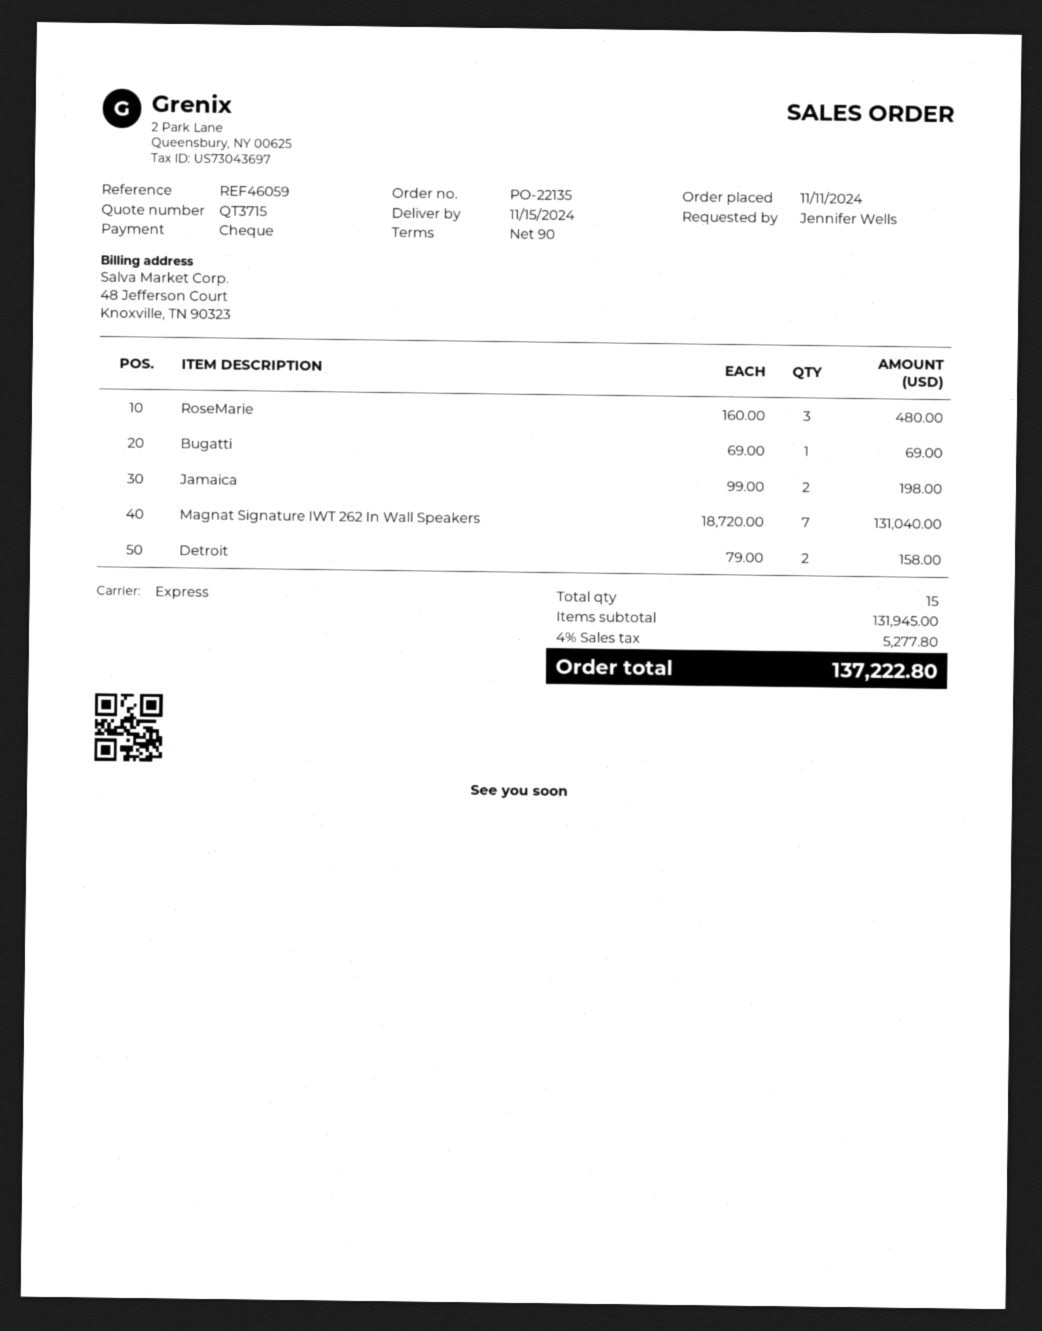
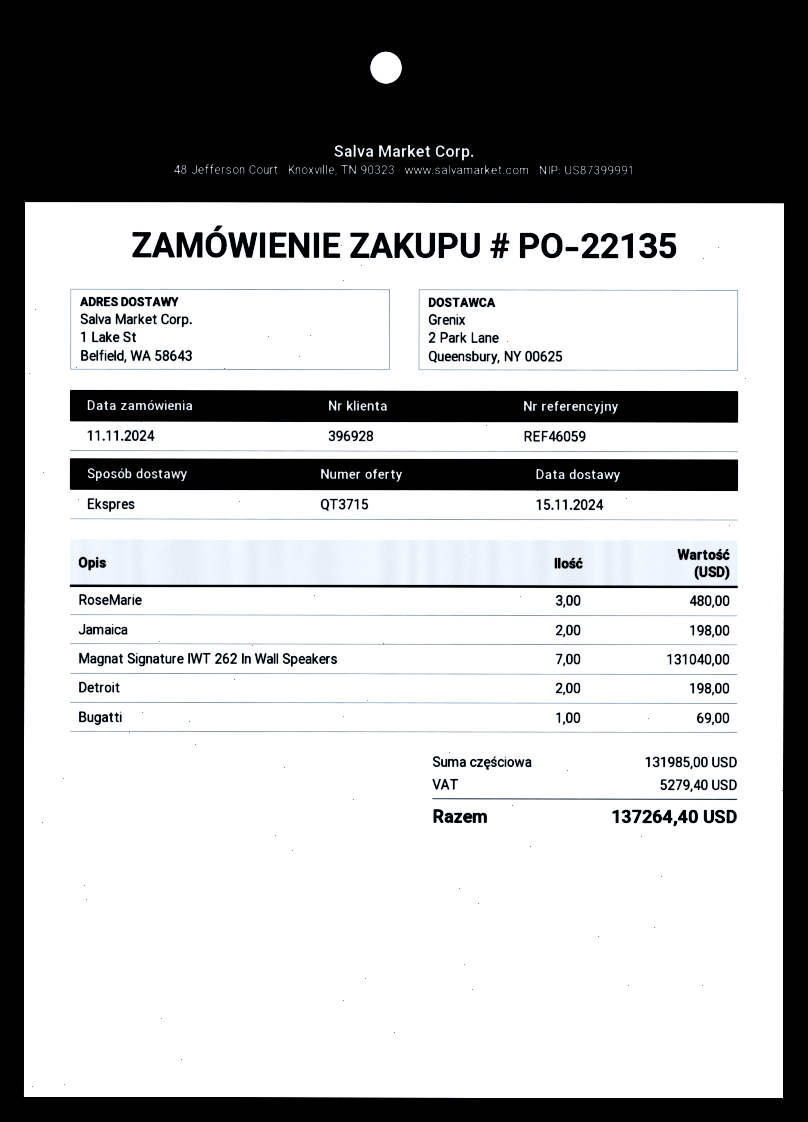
Detroit: 2 for 158.00 -> 2 for 198.00
subtotal: 131945.00 -> 131985.00
tax: 5277.80 -> 5279.40
total: 137222.80 -> 137264.40

